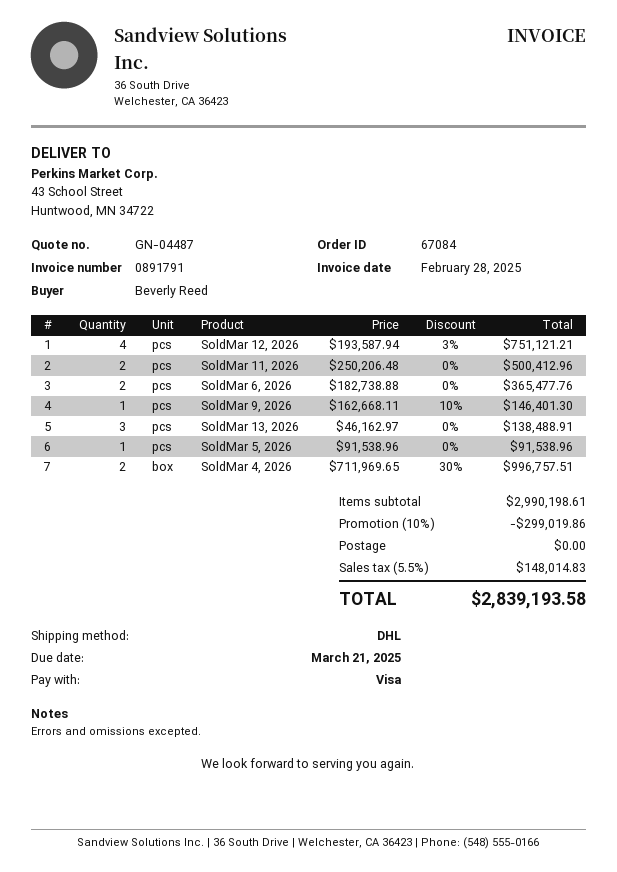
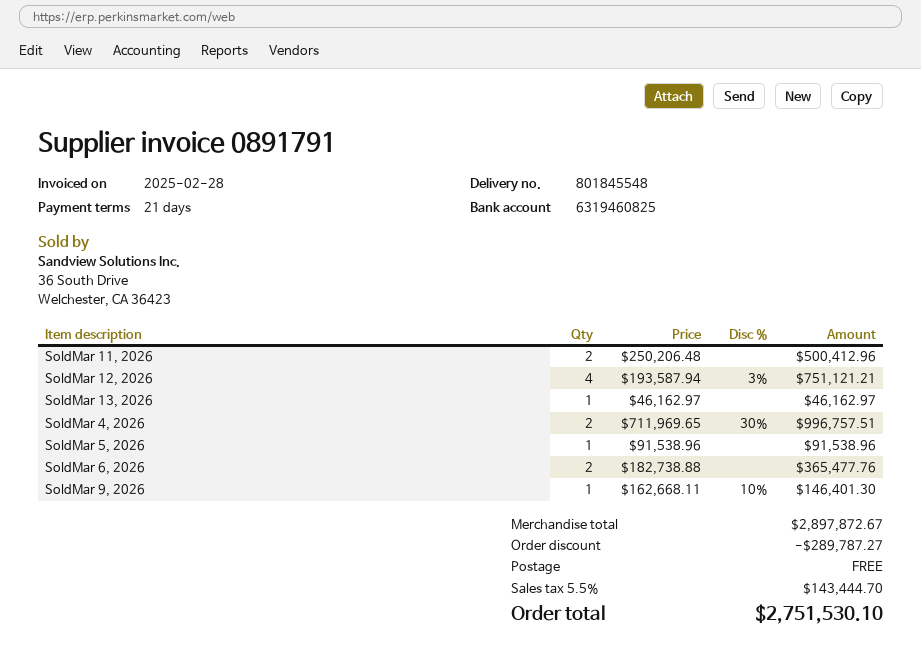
SoldMar 13, 2026: 3 x 46162.97 = 138488.91 -> 1 x 46162.97 = 46162.97
subtotal: 2990198.61 -> 2897872.67
discount: 299019.86 -> 289787.27
tax: 5.5% = 148014.83 -> 5.5% = 143444.70
total: 2839193.58 -> 2751530.10

